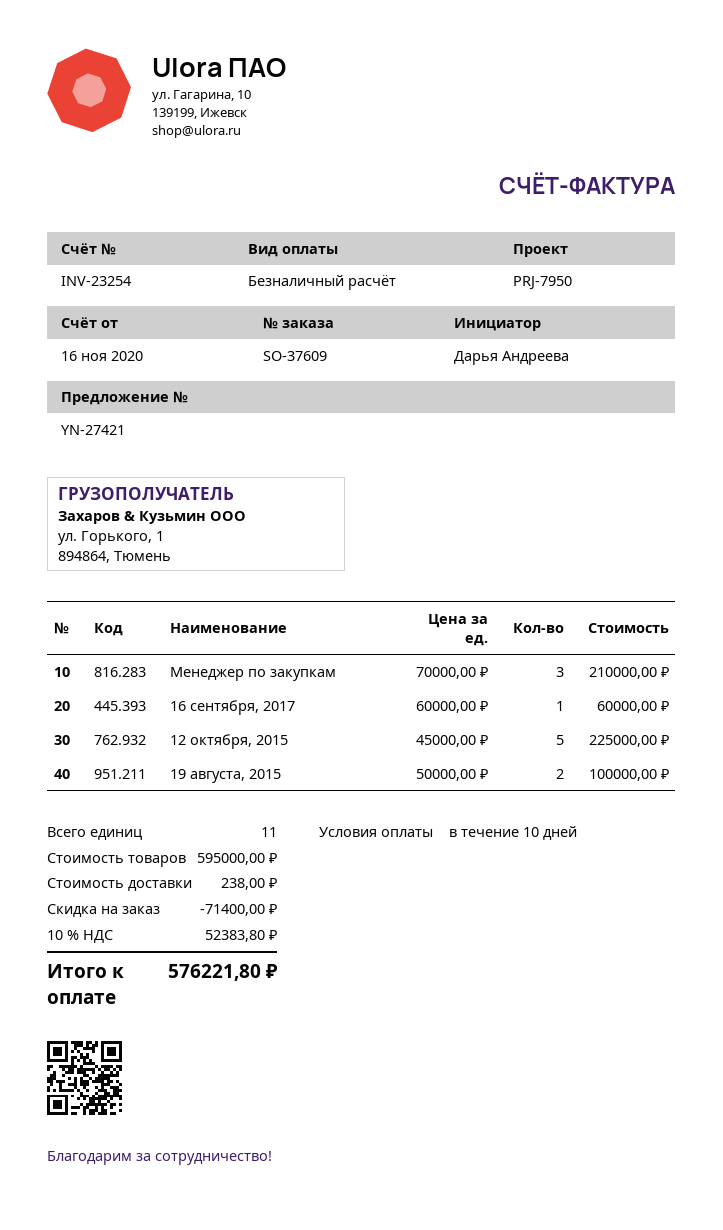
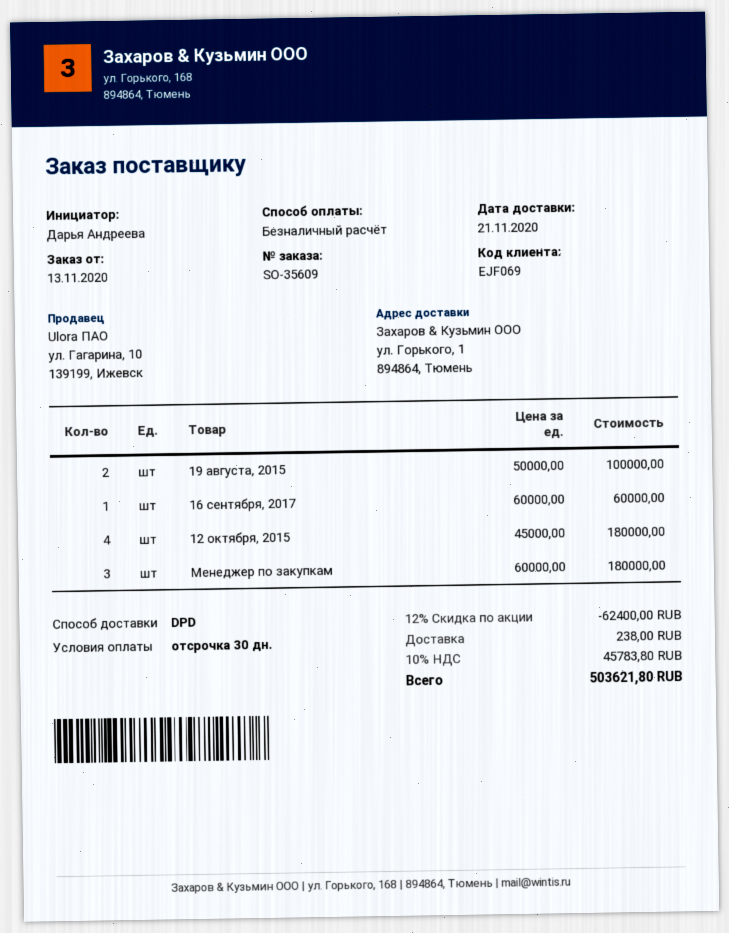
order number: SO-37609 -> SO-35609
payment terms: 10 days -> 30 days
Менеджер по закупкам: 3 x 70000.00 = 210000.00 -> 3 x 60000.00 = 180000.00
12 октября, 2015: 5 x 45000.00 = 225000.00 -> 4 x 45000.00 = 180000.00
discount: 71400.00 -> 62400.00
tax: 10% = 52383.80 -> 10% = 45783.80
total: 576221.80 -> 503621.80

